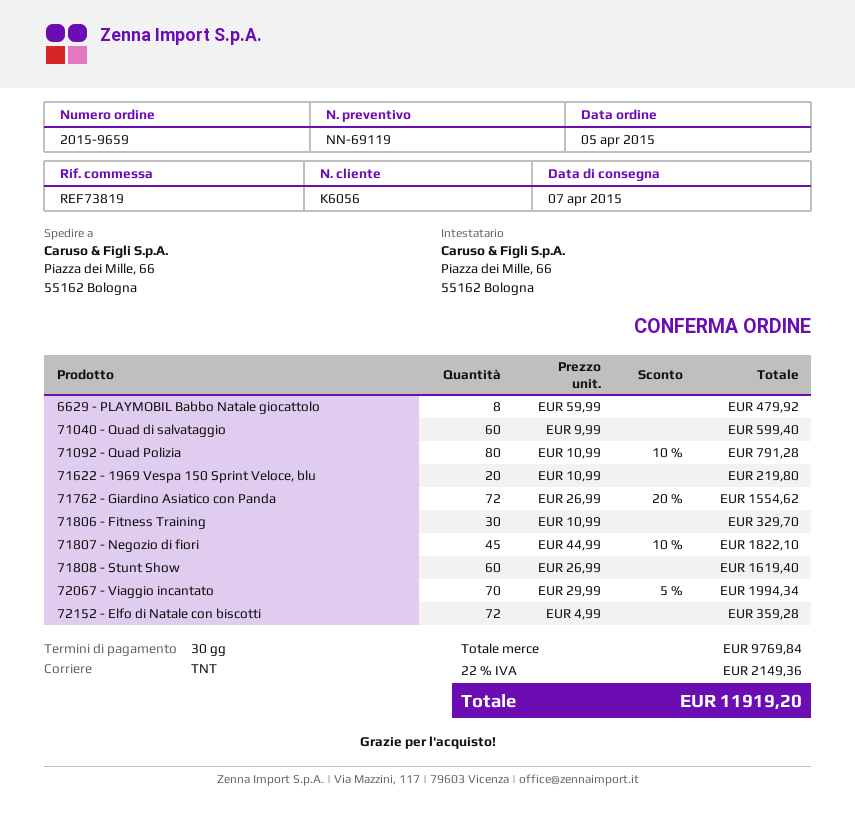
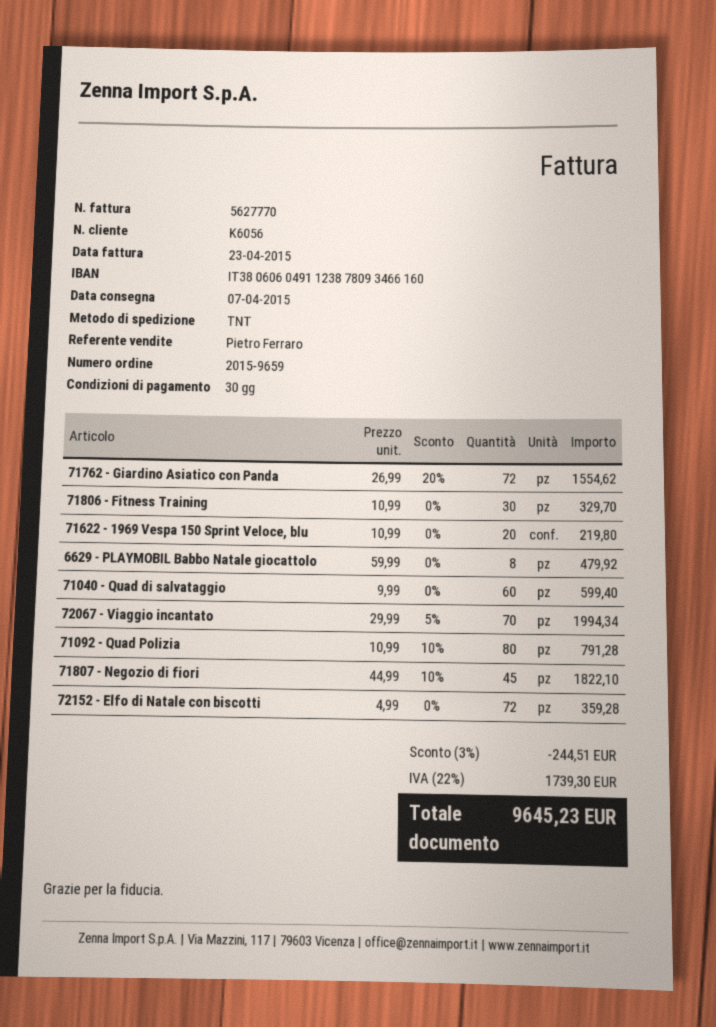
71808 - Stunt Show: 60 x 26.99 = 1619.40 -> none
discount: none -> 3% = 244.51
tax: 22% = 2149.36 -> 22% = 1739.30
total: 11919.20 -> 9645.23

